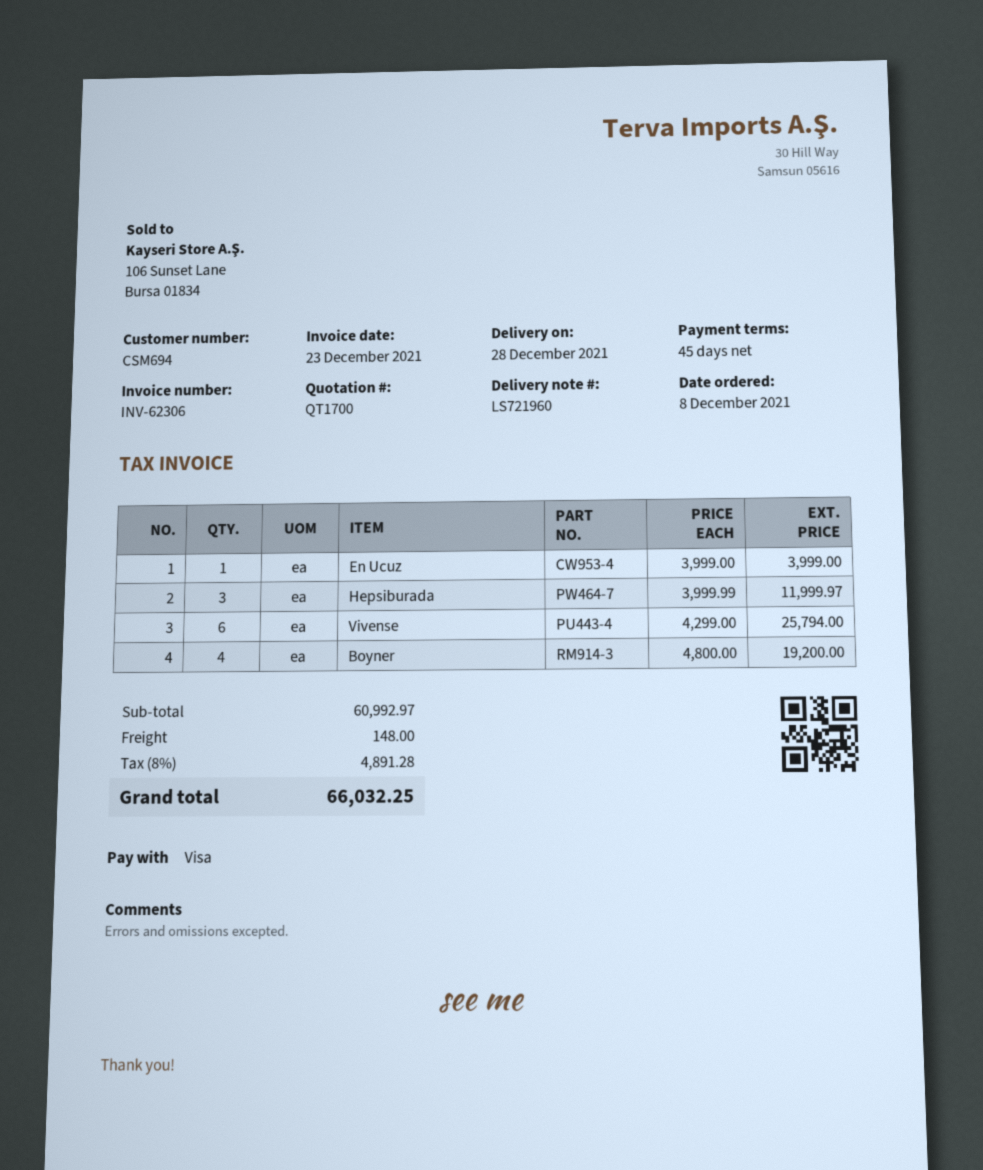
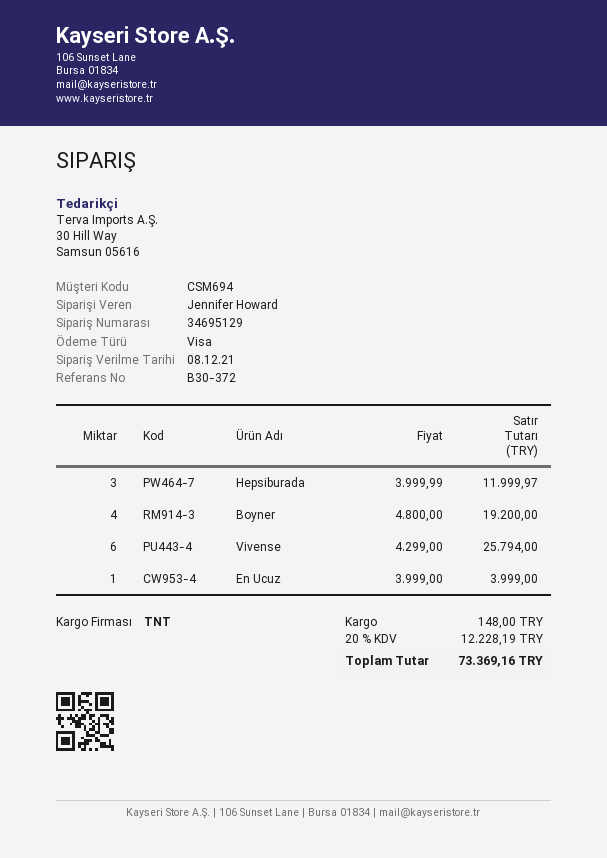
tax: 8% = 4891.28 -> 20% = 12228.19
total: 66032.25 -> 73369.16

